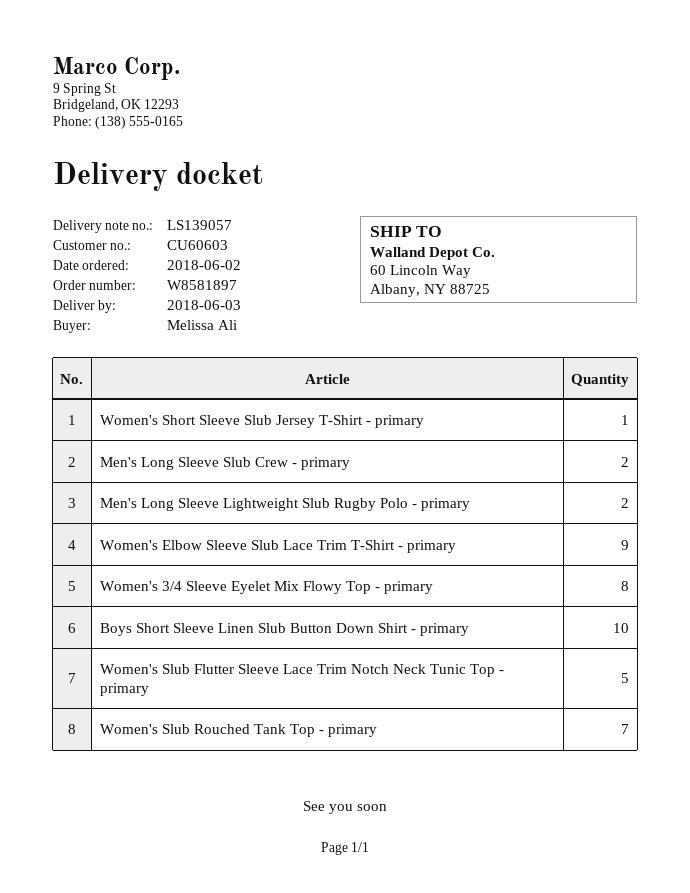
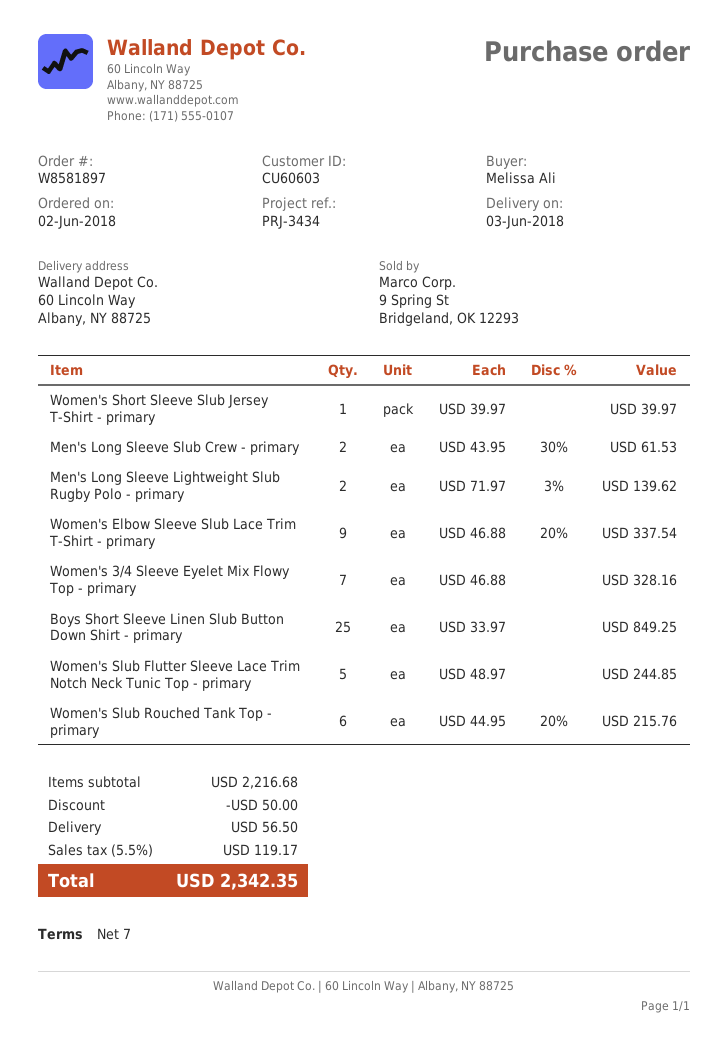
Women's 3/4 Sleeve Eyelet Mix Flowy Top - primary: 8 -> 7
Boys Short Sleeve Linen Slub Button Down Shirt - primary: 10 -> 25
Women's Slub Rouched Tank Top - primary: 7 -> 6

